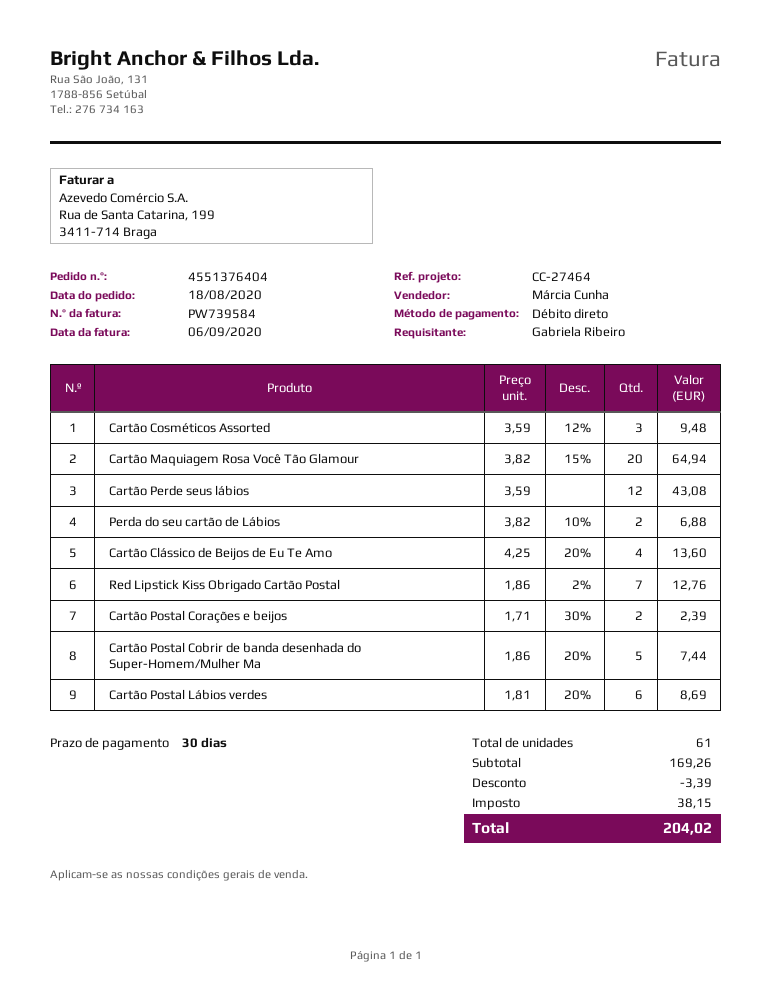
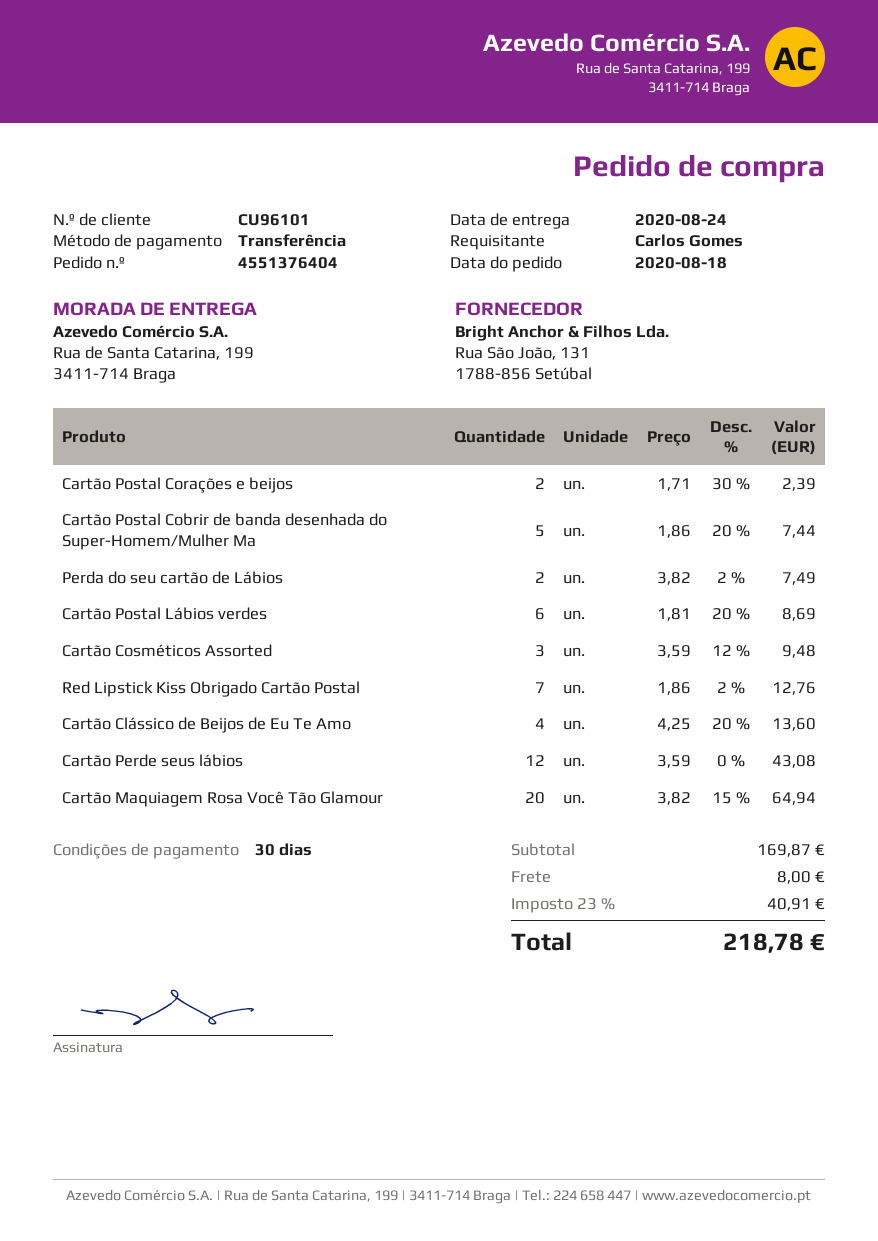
ordered by: Gabriela Ribeiro -> Carlos Gomes
payment method: direct debit -> bank transfer
Perda do seu cartão de Lábios: 2 x 3.82 - 10% = 6.88 -> 2 x 3.82 - 2% = 7.49
subtotal: 169.26 -> 169.87
discount: 3.39 -> none
shipping: none -> 8.00
tax: 38.15 -> 40.91
total: 204.02 -> 218.78

